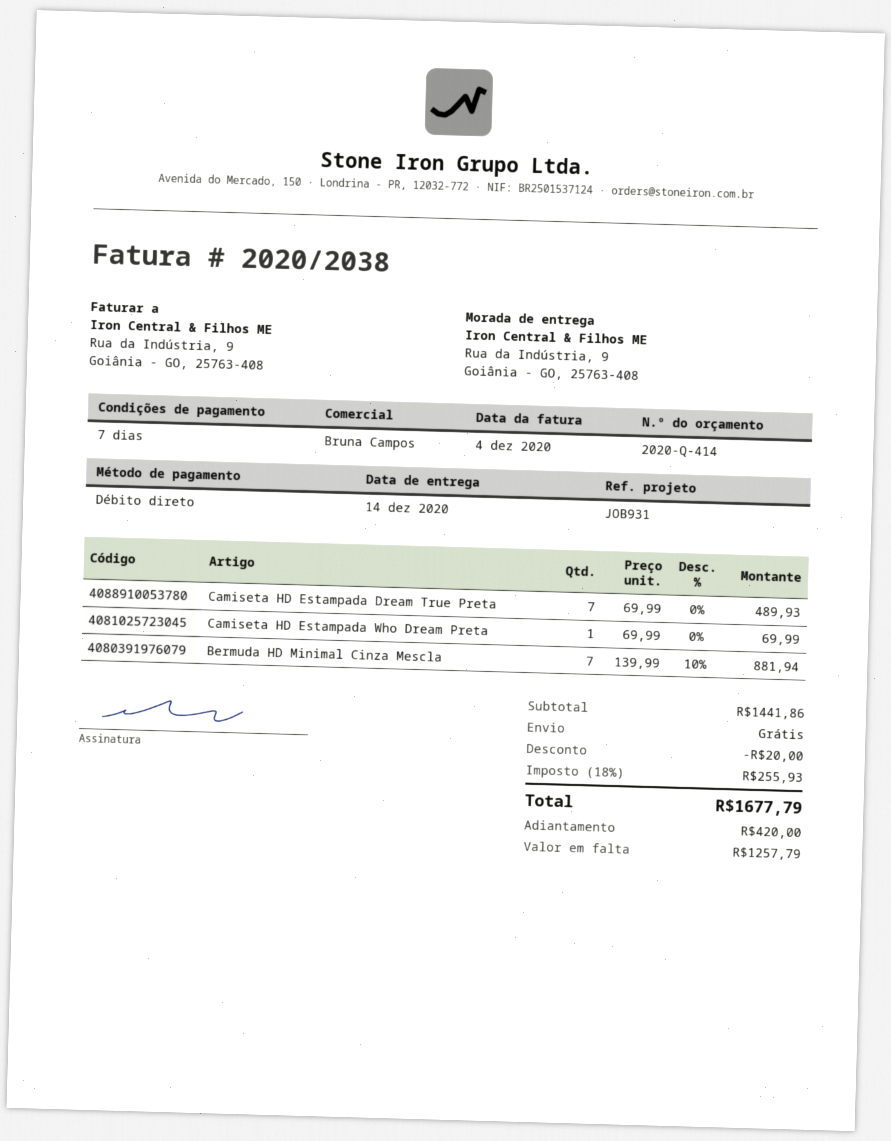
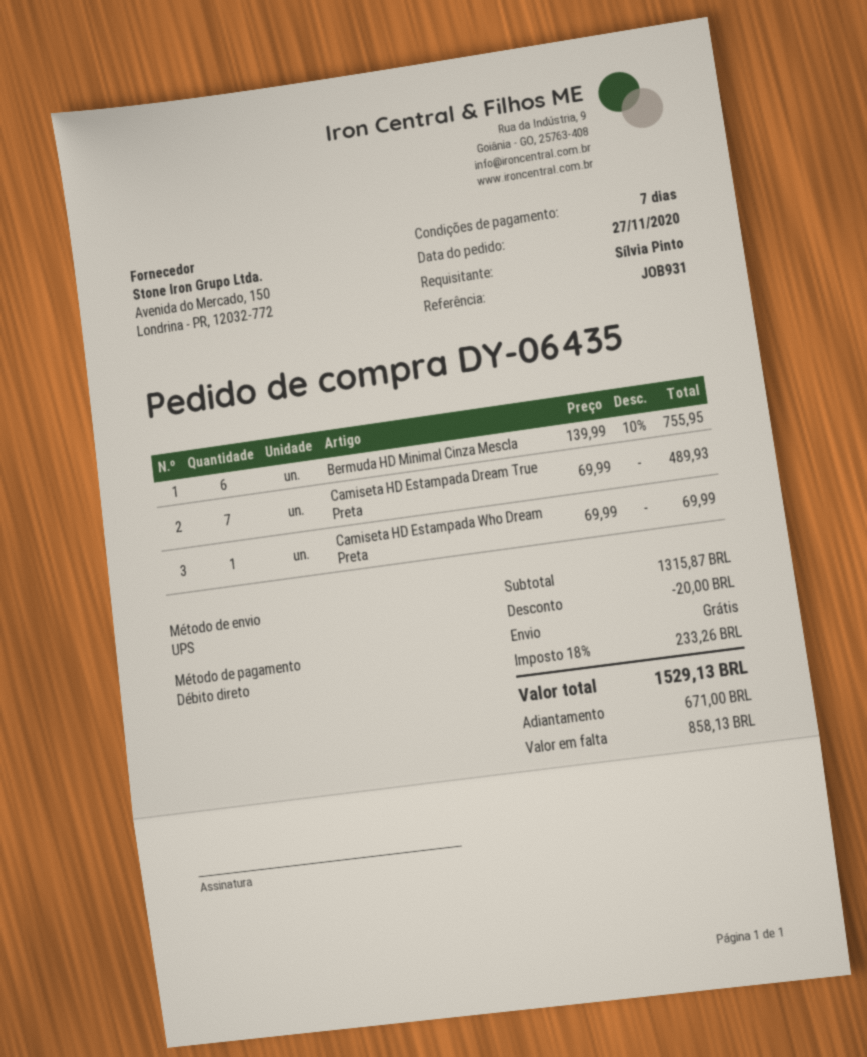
Bermuda HD Minimal Cinza Mescla: 7 x 139.99 - 10% = 881.94 -> 6 x 139.99 - 10% = 755.95
subtotal: 1441.86 -> 1315.87
tax: 18% = 255.93 -> 18% = 233.26
total: 1677.79 -> 1529.13
deposit: 420.00 -> 671.00
balance: 1257.79 -> 858.13

